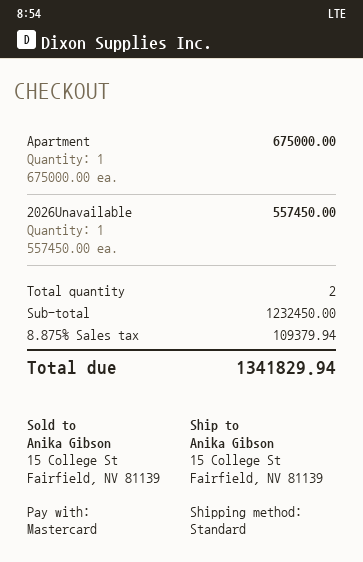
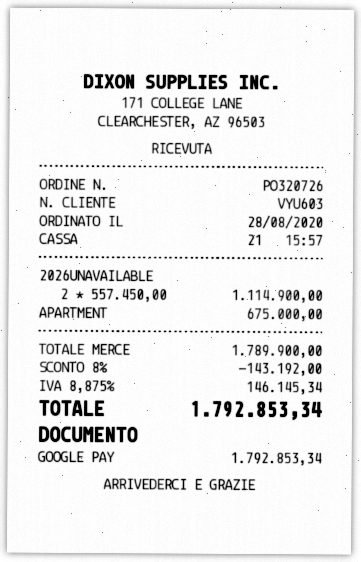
payment method: Mastercard -> Google Pay
2026Unavailable: 1 x 557450.00 = 557450.00 -> 2 x 557450.00 = 1114900.00
subtotal: 1232450.00 -> 1789900.00
discount: none -> 8% = 143192.00
tax: 8.875% = 109379.94 -> 8.875% = 146145.34
total: 1341829.94 -> 1792853.34

